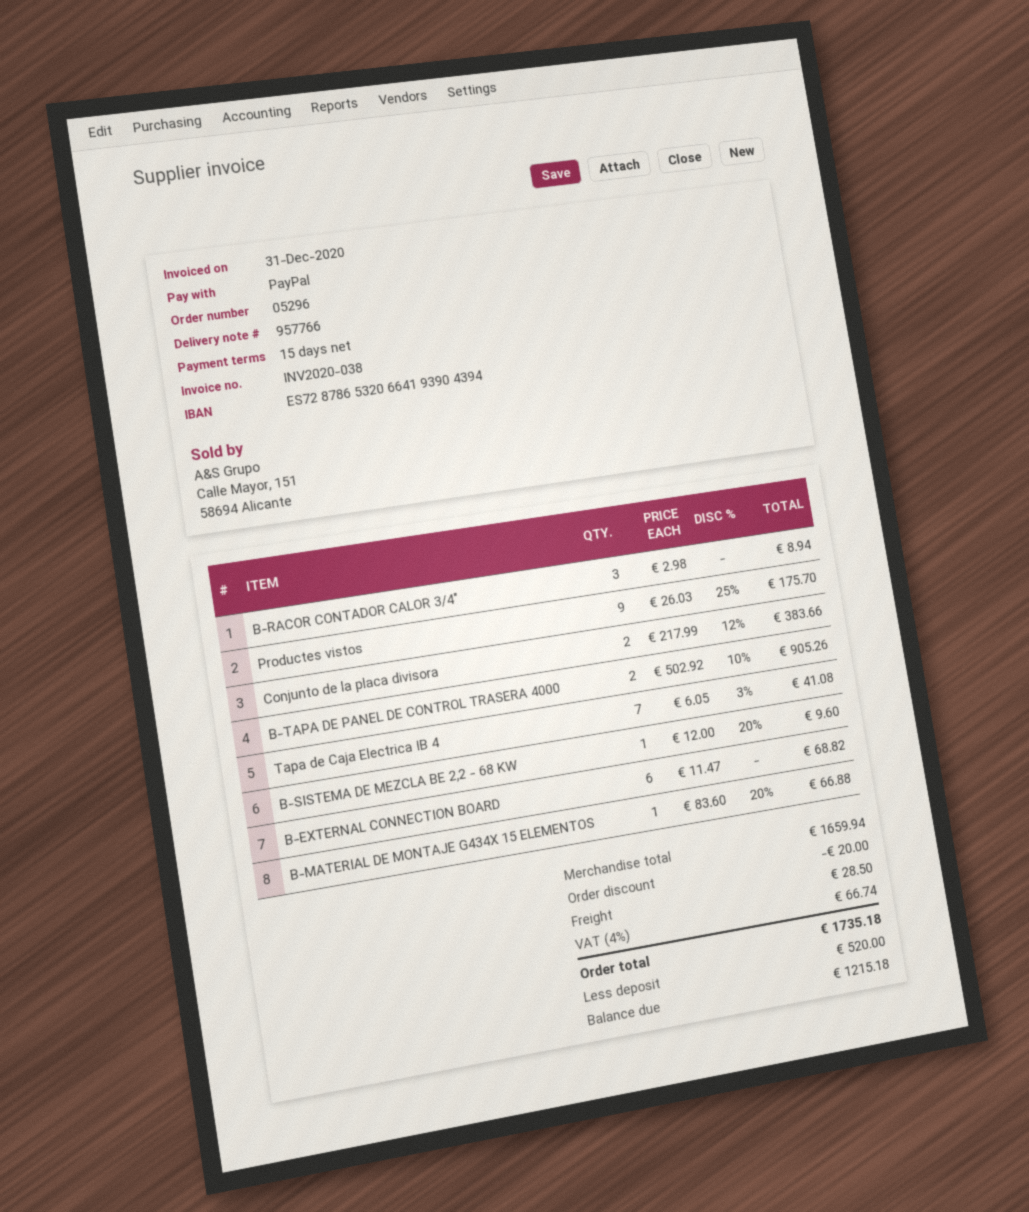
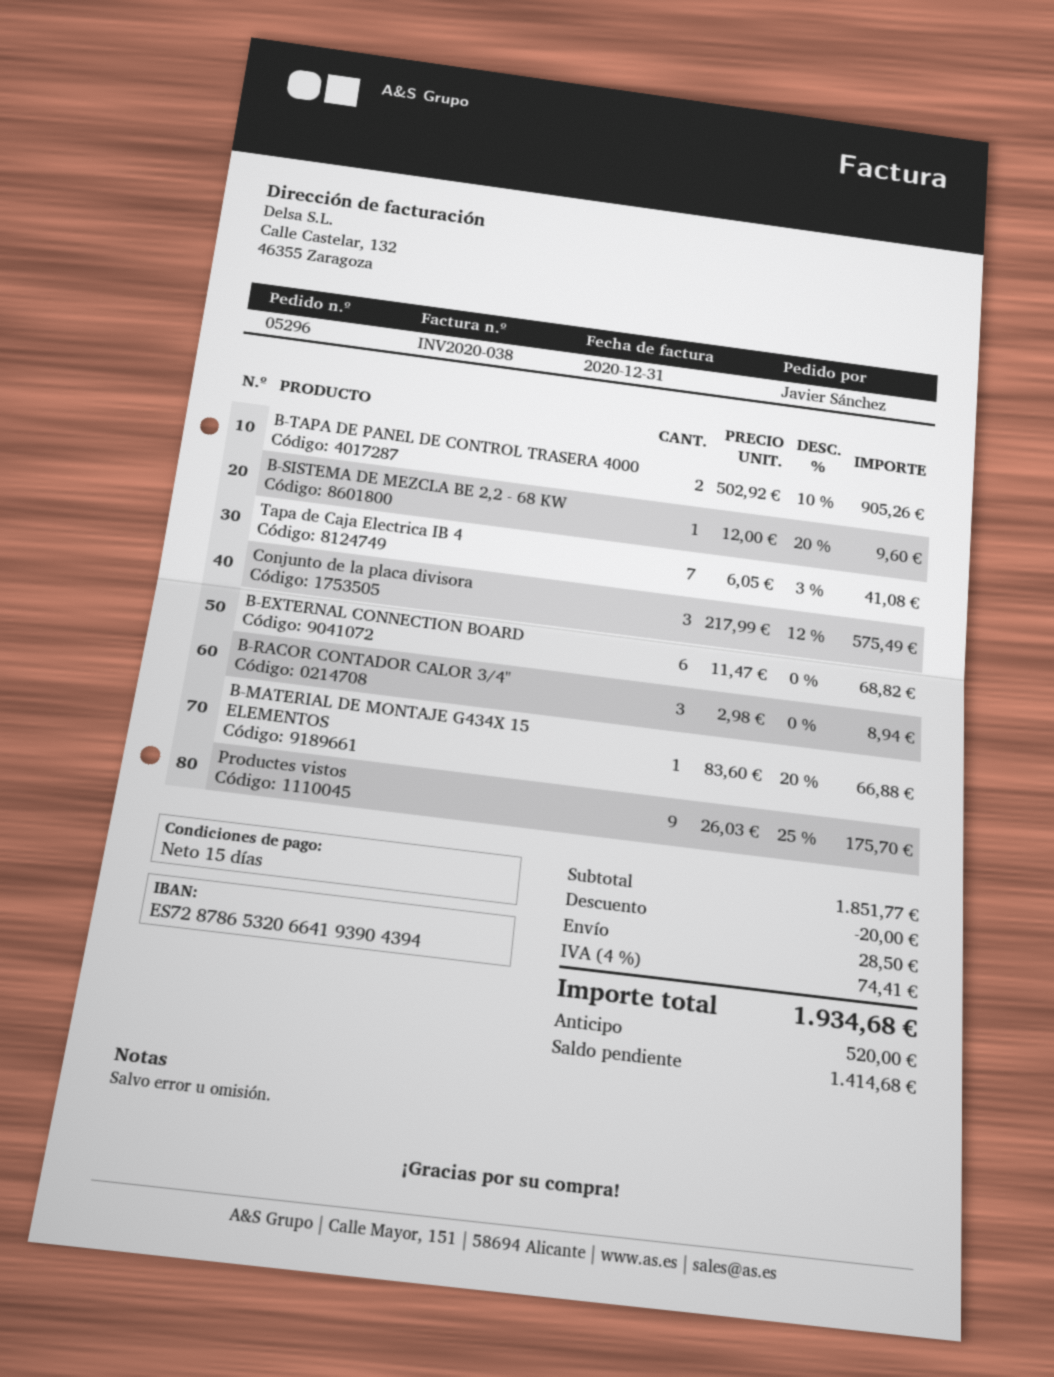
Conjunto de la placa divisora: 2 x 217.99 - 12% = 383.66 -> 3 x 217.99 - 12% = 575.49
subtotal: 1659.94 -> 1851.77
tax: 4% = 66.74 -> 4% = 74.41
total: 1735.18 -> 1934.68
balance: 1215.18 -> 1414.68

